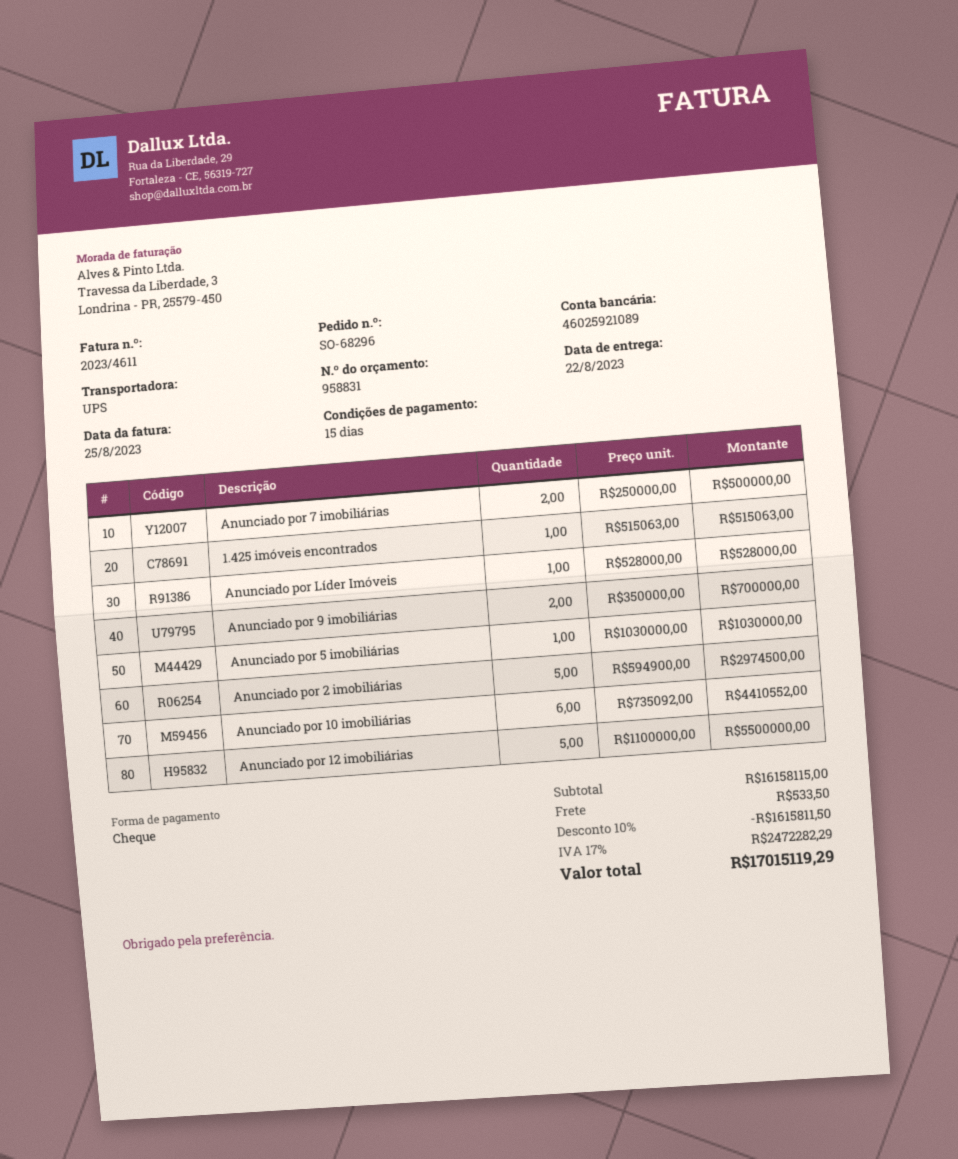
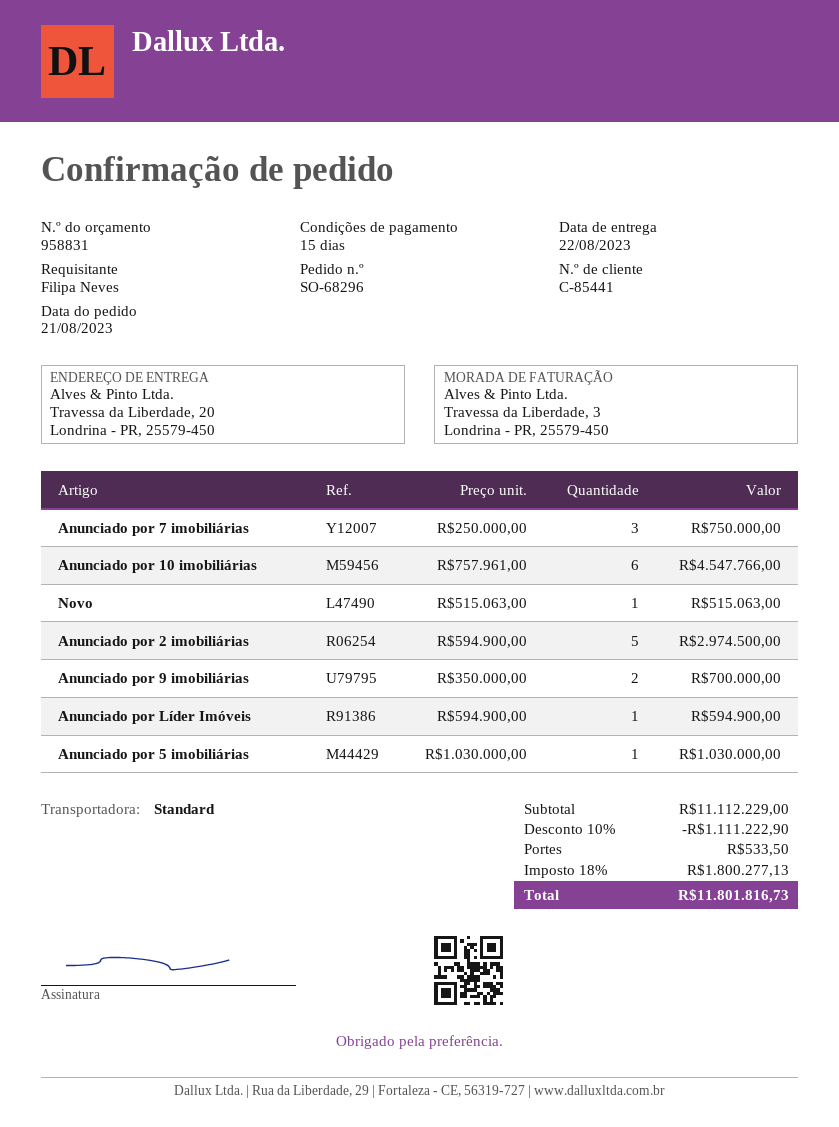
shipping method: UPS -> standard
Anunciado por 7 imobiliárias: 2 x 250000.00 = 500000.00 -> 3 x 250000.00 = 750000.00
1.425 imóveis encontrados: 1 x 515063.00 = 515063.00 -> none
Anunciado por Líder Imóveis: 1 x 528000.00 = 528000.00 -> 1 x 594900.00 = 594900.00
Anunciado por 10 imobiliárias: 6 x 735092.00 = 4410552.00 -> 6 x 757961.00 = 4547766.00
Anunciado por 12 imobiliárias: 5 x 1100000.00 = 5500000.00 -> none
Novo: none -> 1 x 515063.00 = 515063.00
subtotal: 16158115.00 -> 11112229.00
discount: 10% = 1615811.50 -> 10% = 1111222.90
tax: 17% = 2472282.29 -> 18% = 1800277.13
total: 17015119.29 -> 11801816.73

